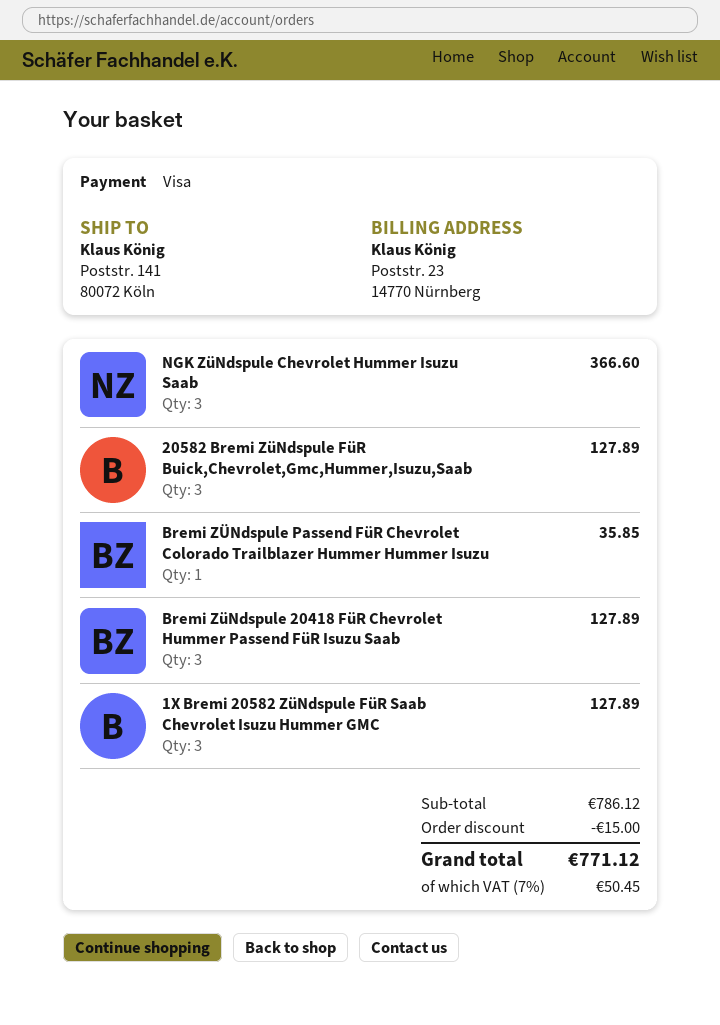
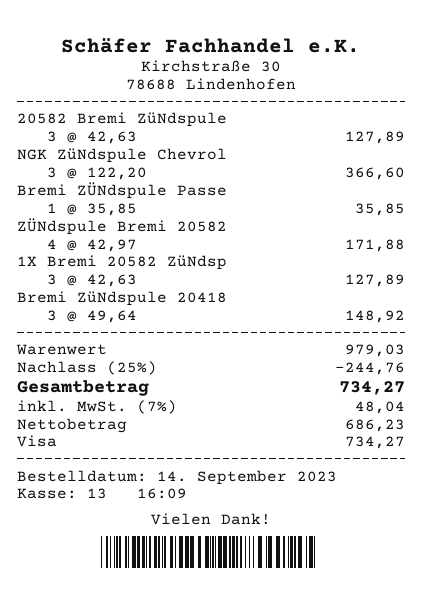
Bremi ZüNdspule 20418 FüR Chevrolet Hummer Passend FüR Isuzu Saab: 3 for 127.89 -> 3 for 148.92
ZÜNdspule Bremi 20582: none -> 4 for 171.88
subtotal: 786.12 -> 979.03
discount: 15.00 -> 244.76
tax: 7% = 50.45 -> 7% = 48.04
total: 771.12 -> 734.27

